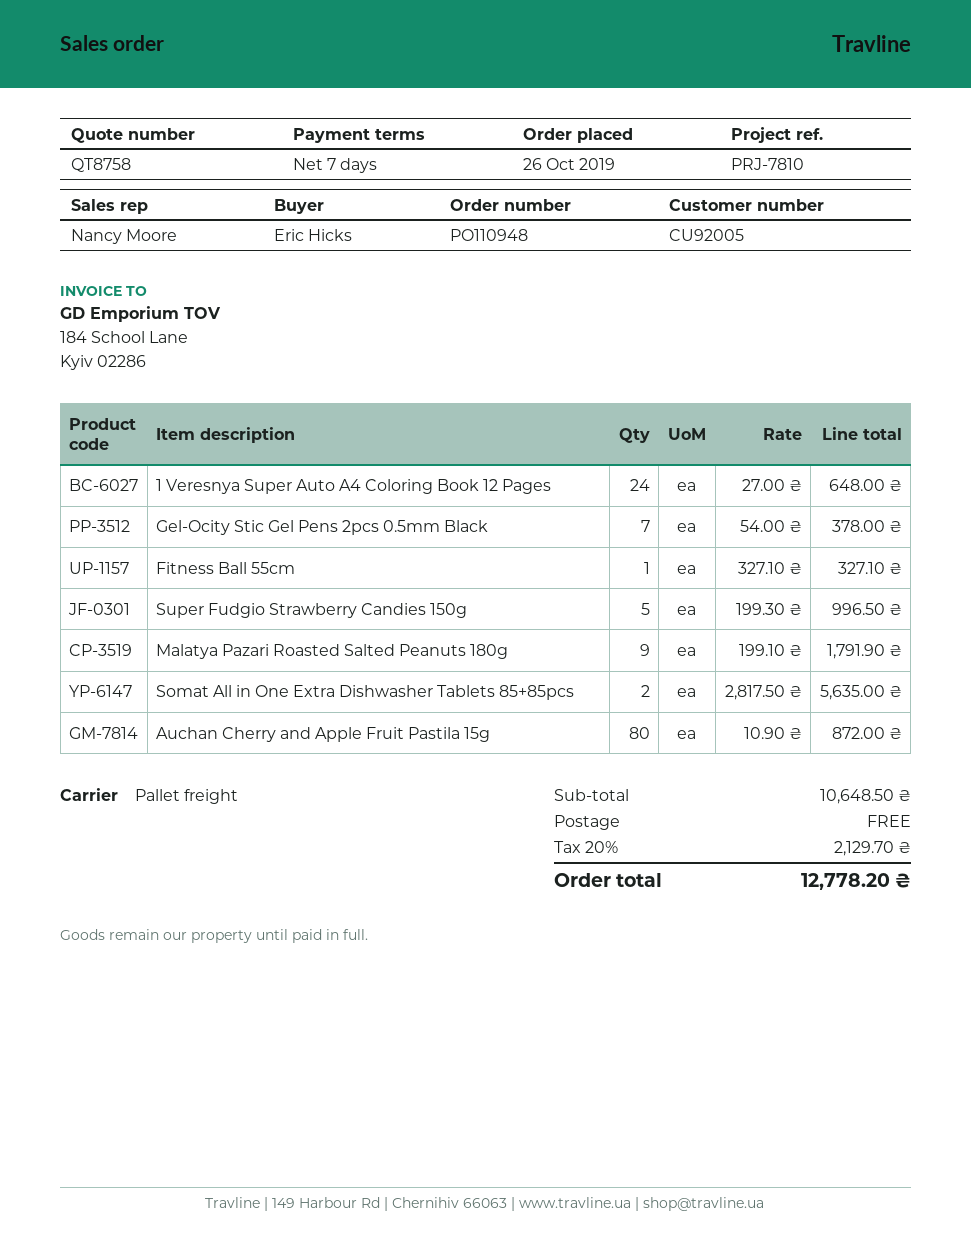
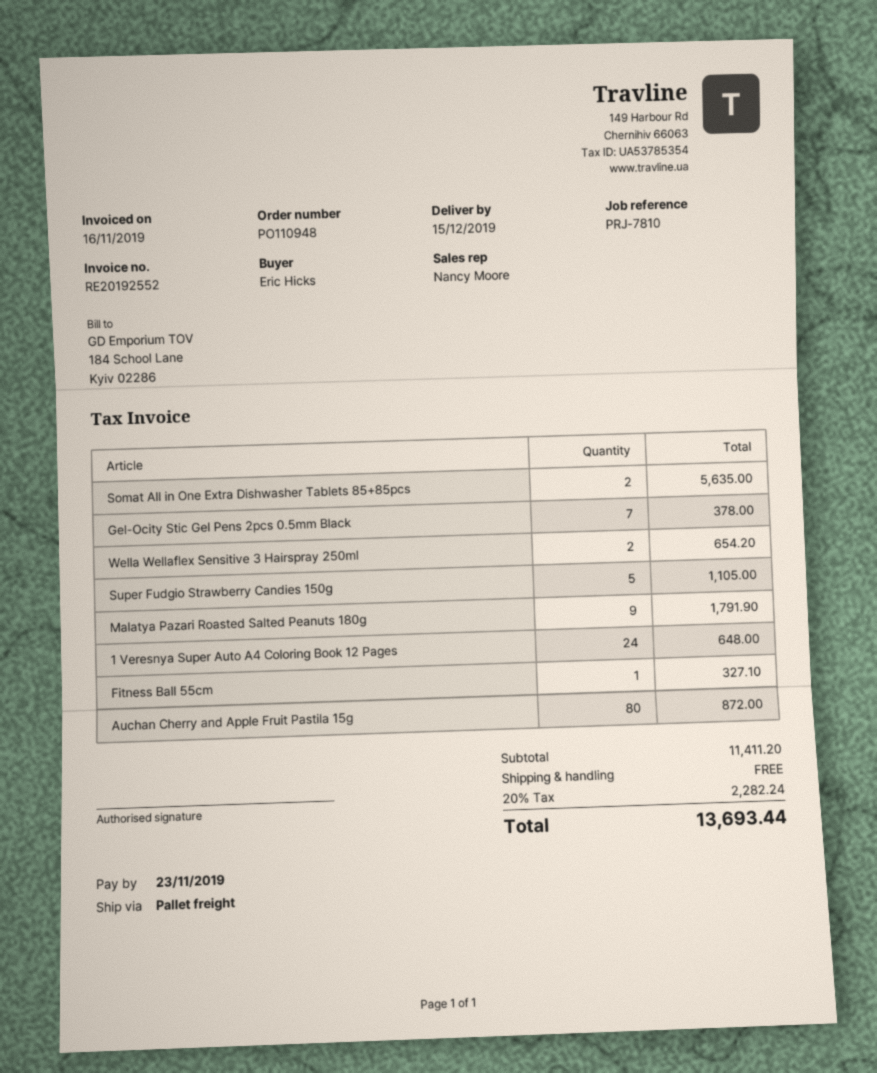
Super Fudgio Strawberry Candies 150g: 5 for 996.50 -> 5 for 1105.00
Wella Wellaflex Sensitive 3 Hairspray 250ml: none -> 2 for 654.20
subtotal: 10648.50 -> 11411.20
tax: 20% = 2129.70 -> 20% = 2282.24
total: 12778.20 -> 13693.44

